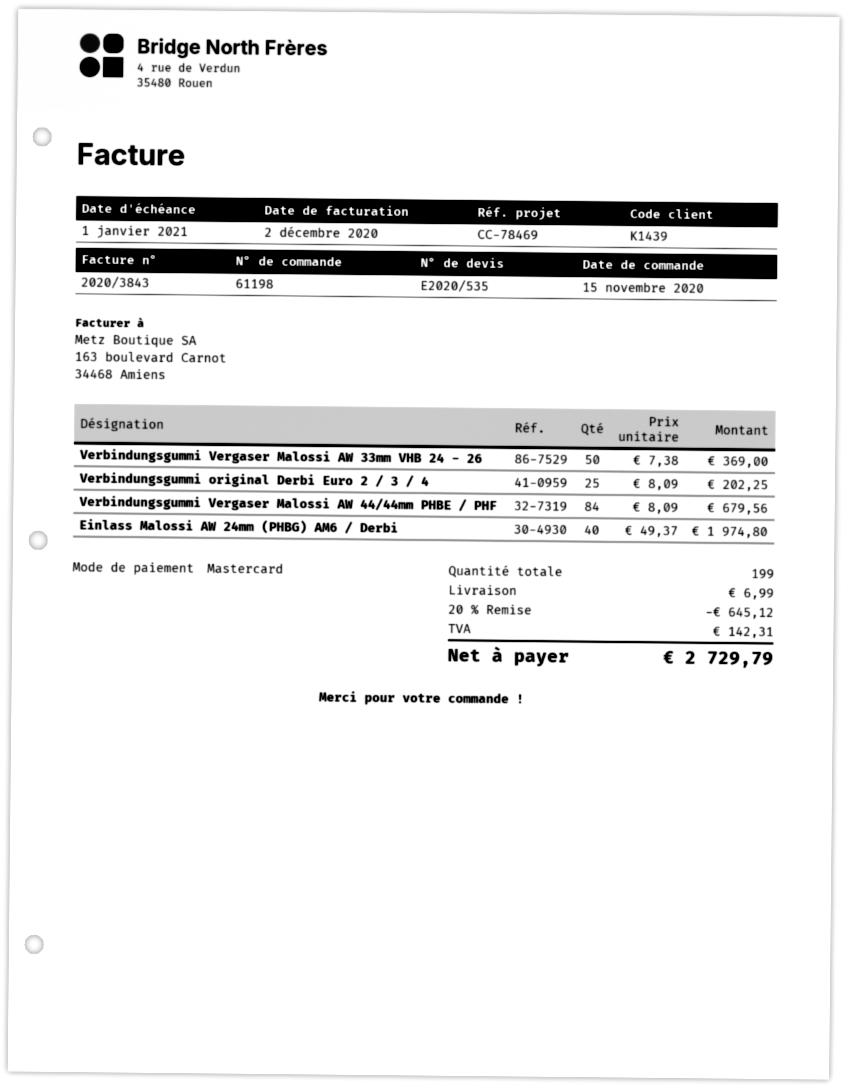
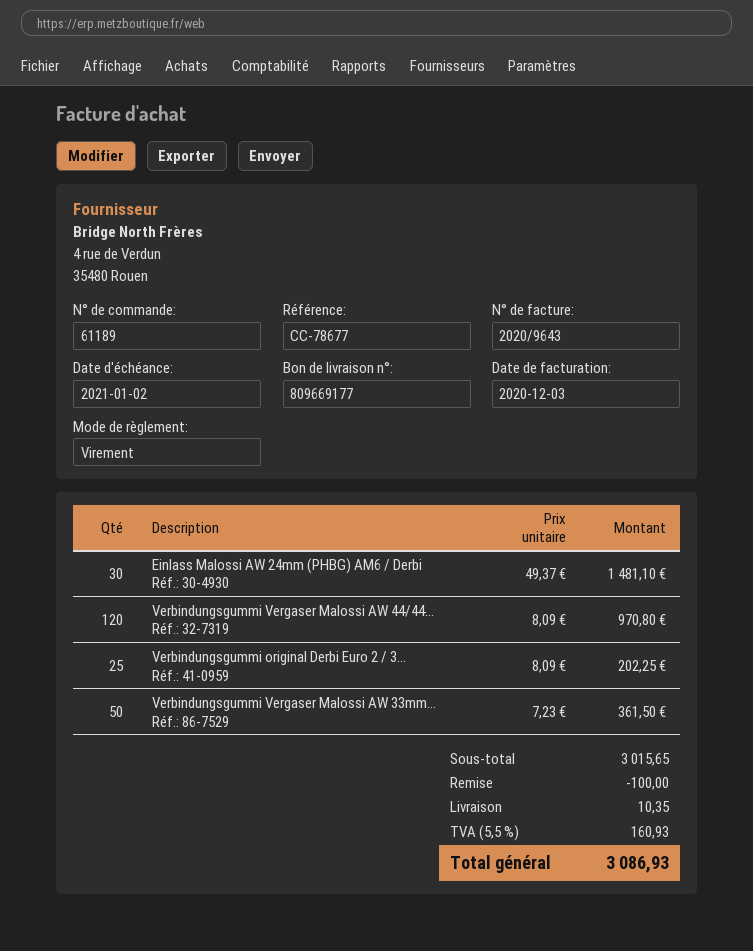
order number: 61198 -> 61189
invoice number: 2020/3843 -> 2020/9643
invoice date: 2020-12-02 -> 2020-12-03
due date: 2021-01-01 -> 2021-01-02
reference: CC-78469 -> CC-78677
payment method: Mastercard -> bank transfer
Verbindungsgummi Vergaser Malossi AW 33mm VHB 24 - 26: 50 x 7.38 = 369.00 -> 50 x 7.23 = 361.50
Verbindungsgummi Vergaser Malossi AW 44/44mm PHBE / PHF: 84 x 8.09 = 679.56 -> 120 x 8.09 = 970.80
Einlass Malossi AW 24mm (PHBG) AM6 / Derbi: 40 x 49.37 = 1974.80 -> 30 x 49.37 = 1481.10
discount: 645.12 -> 100.00
shipping: 6.99 -> 10.35
tax: 142.31 -> 160.93
total: 2729.79 -> 3086.93

